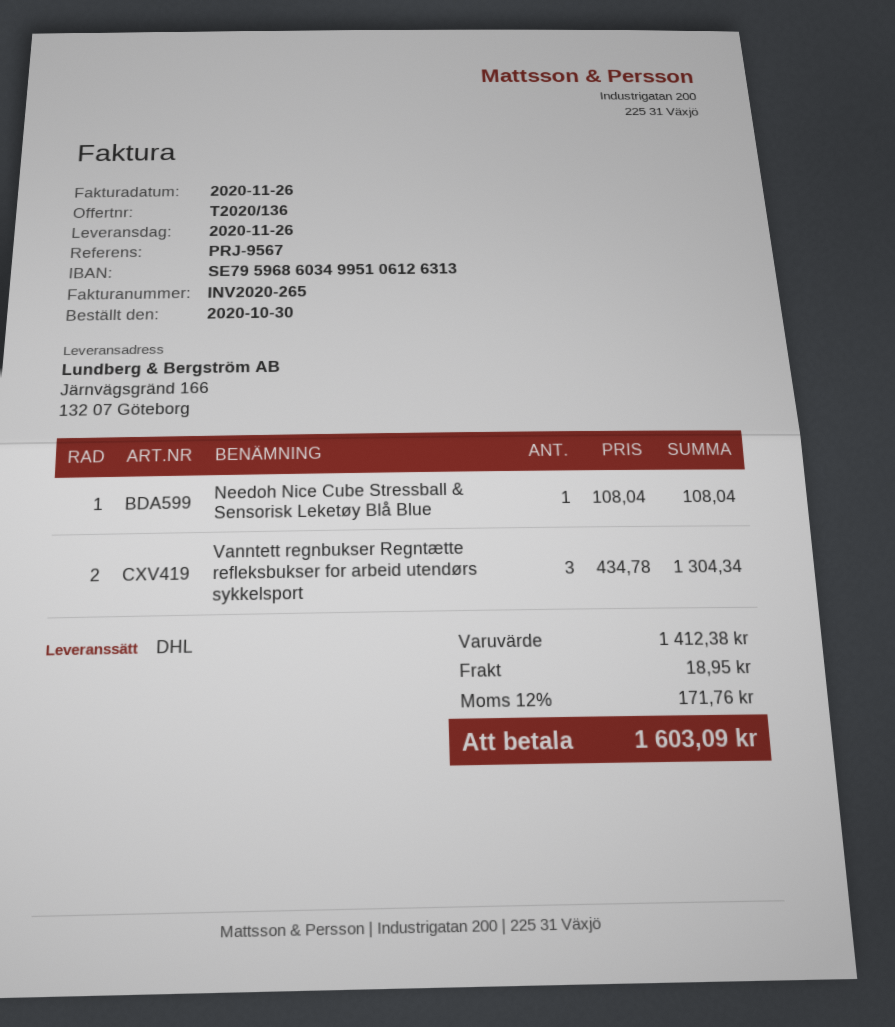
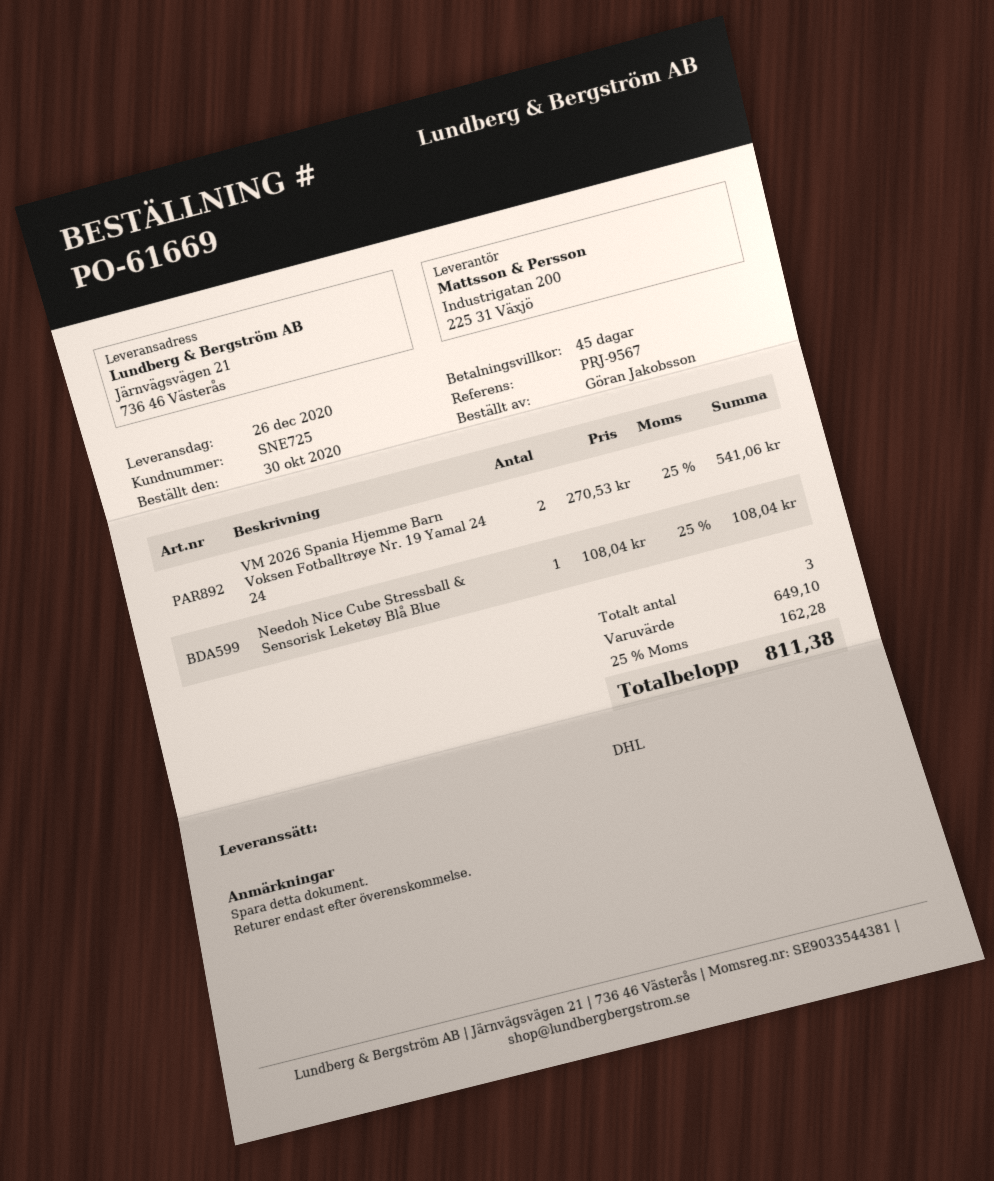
delivery date: 2020-11-26 -> 2020-12-26
ship to: Järnvägsgränd 166, 132 07 Göteborg -> Järnvägsvägen 21, 736 46 Västerås
Vanntett regnbukser Regntætte refleksbukser for arbeid utendørs sykkelsport: 3 x 434.78 = 1304.34 -> none
VM 2026 Spania Hjemme Barn Voksen Fotballtrøye Nr. 19 Yamal 24 24: none -> 2 x 270.53 = 541.06
subtotal: 1412.38 -> 649.10
shipping: 18.95 -> none
tax: 12% = 171.76 -> 25% = 162.28
total: 1603.09 -> 811.38

